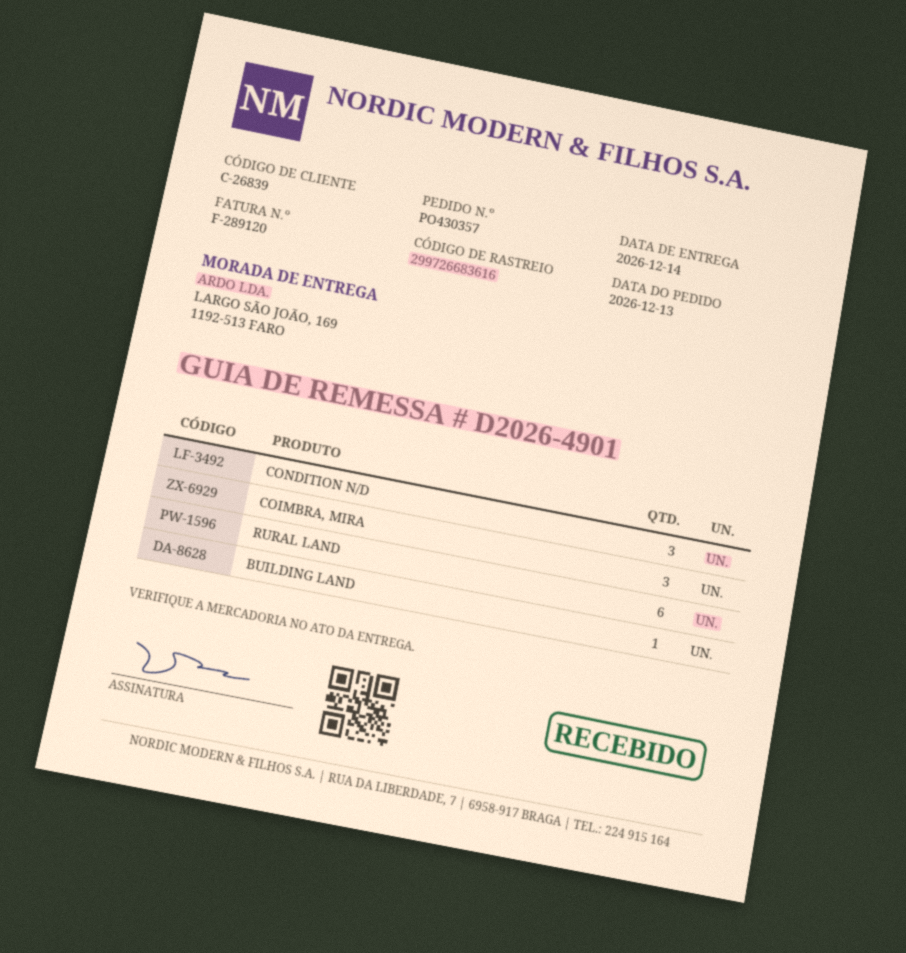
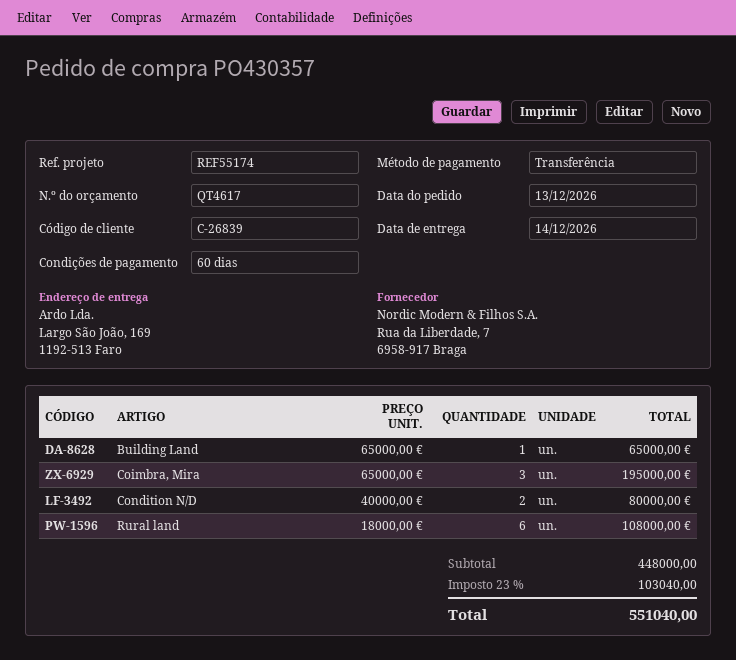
CONDITION N/D: 3 -> 2

